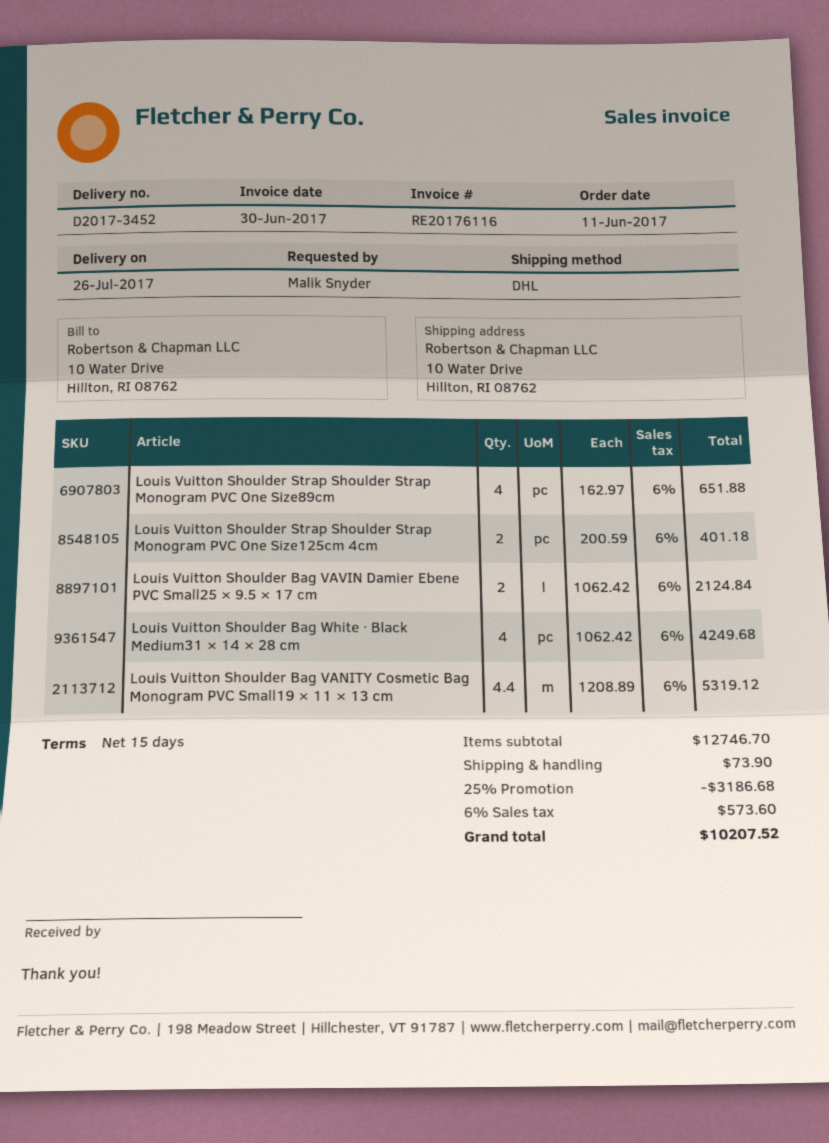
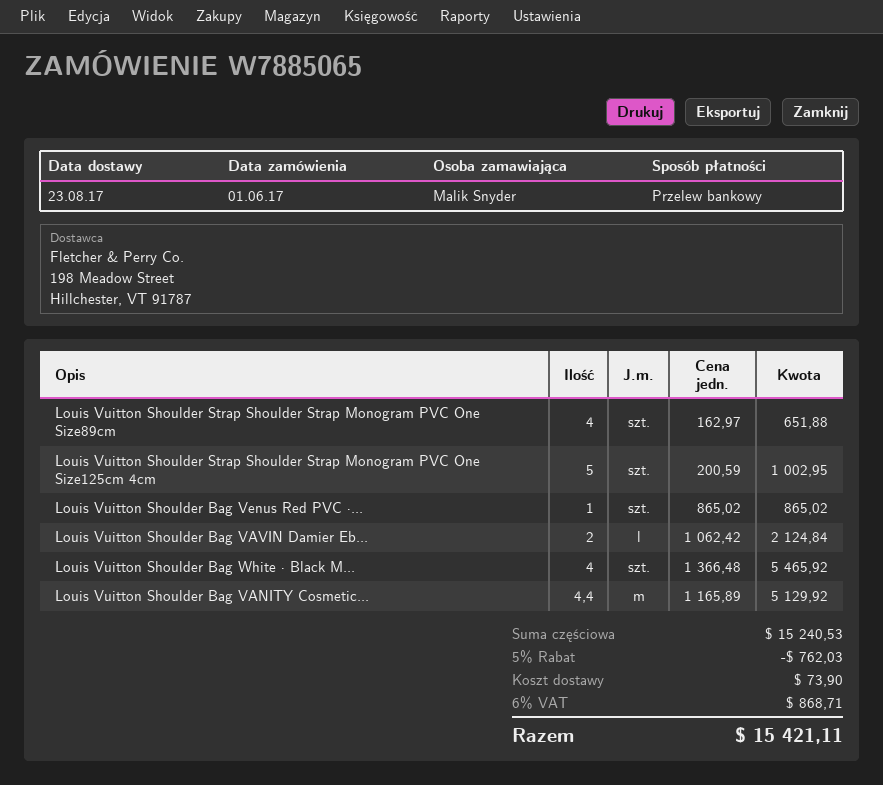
order date: 2017-06-11 -> 2017-06-01
delivery date: 2017-07-26 -> 2017-08-23
Louis Vuitton Shoulder Strap Shoulder Strap Monogram PVC One Size125cm 4cm: 2 x 200.59 = 401.18 -> 5 x 200.59 = 1002.95
Louis Vuitton Shoulder Bag White · Black Medium31 × 14 × 28 cm: 4 x 1062.42 = 4249.68 -> 4 x 1366.48 = 5465.92
Louis Vuitton Shoulder Bag VANITY Cosmetic Bag Monogram PVC Small19 × 11 × 13 cm: 4.4 x 1208.89 = 5319.12 -> 4.4 x 1165.89 = 5129.92
Louis Vuitton Shoulder Bag Venus Red PVC ·...: none -> 1 x 865.02 = 865.02
subtotal: 12746.70 -> 15240.53
discount: 25% = 3186.68 -> 5% = 762.03
tax: 6% = 573.60 -> 6% = 868.71
total: 10207.52 -> 15421.11

